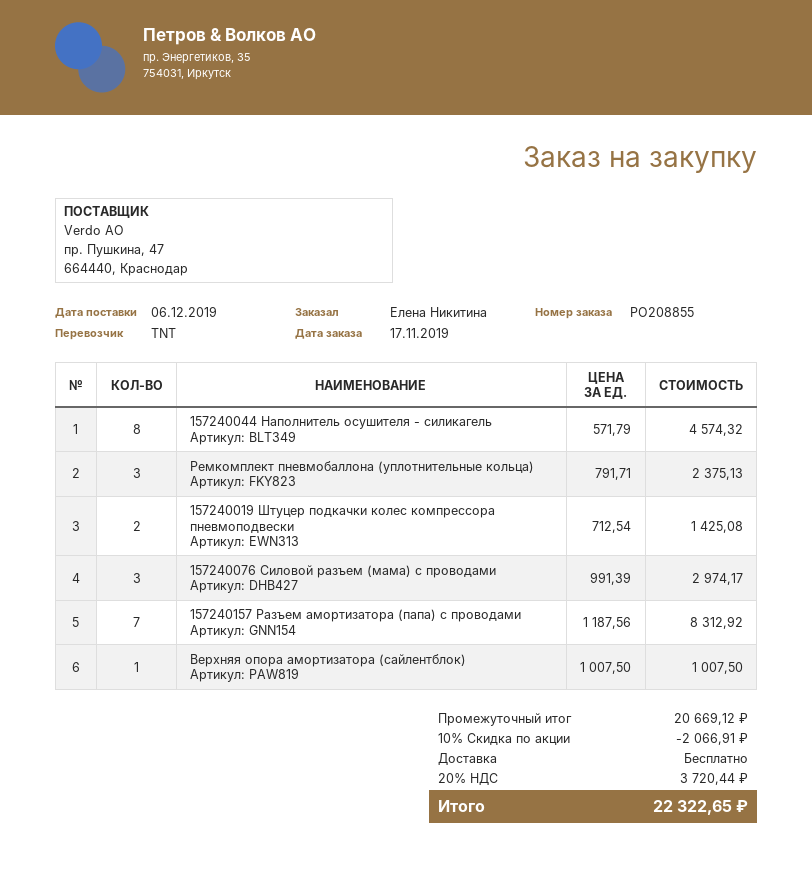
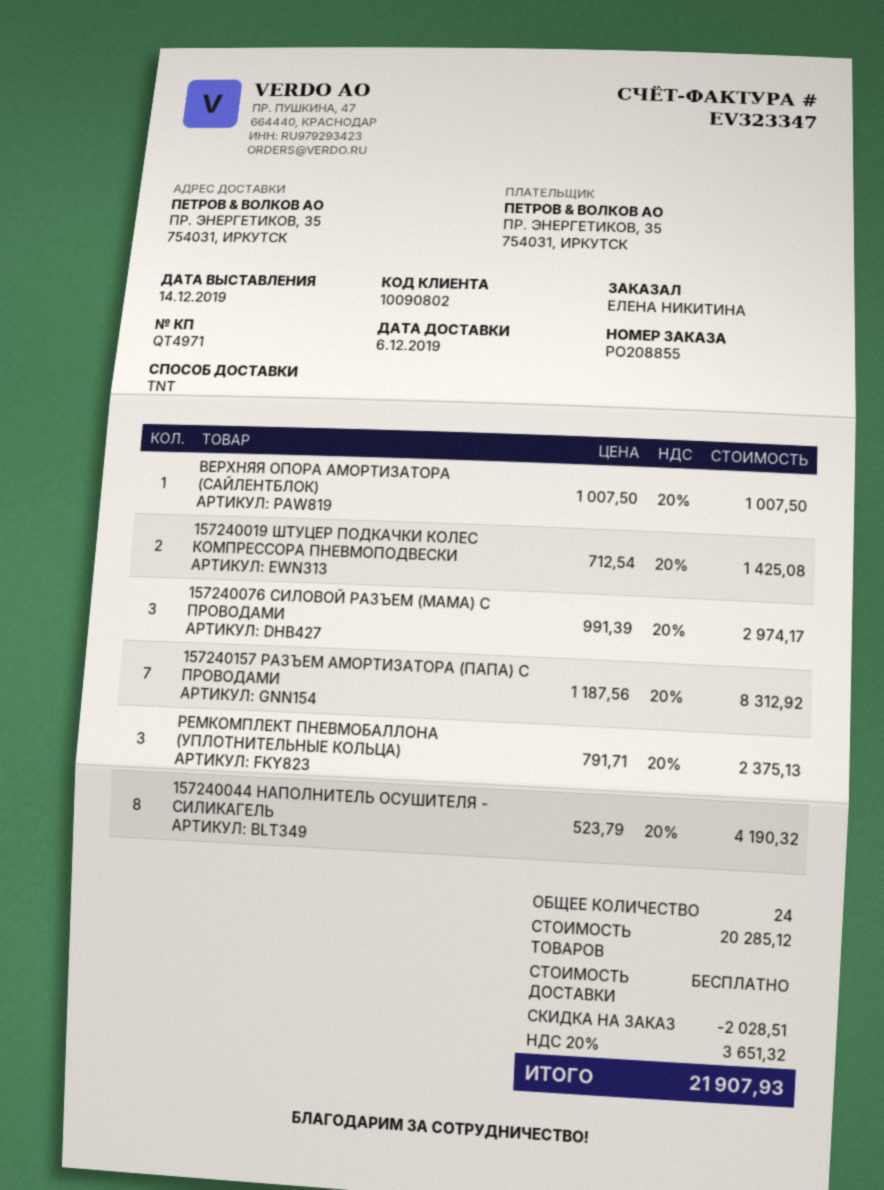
157240044 Наполнитель осушителя - силикагель: 8 x 571.79 = 4574.32 -> 8 x 523.79 = 4190.32
subtotal: 20669.12 -> 20285.12
discount: 2066.91 -> 2028.51
tax: 20% = 3720.44 -> 20% = 3651.32
total: 22322.65 -> 21907.93

